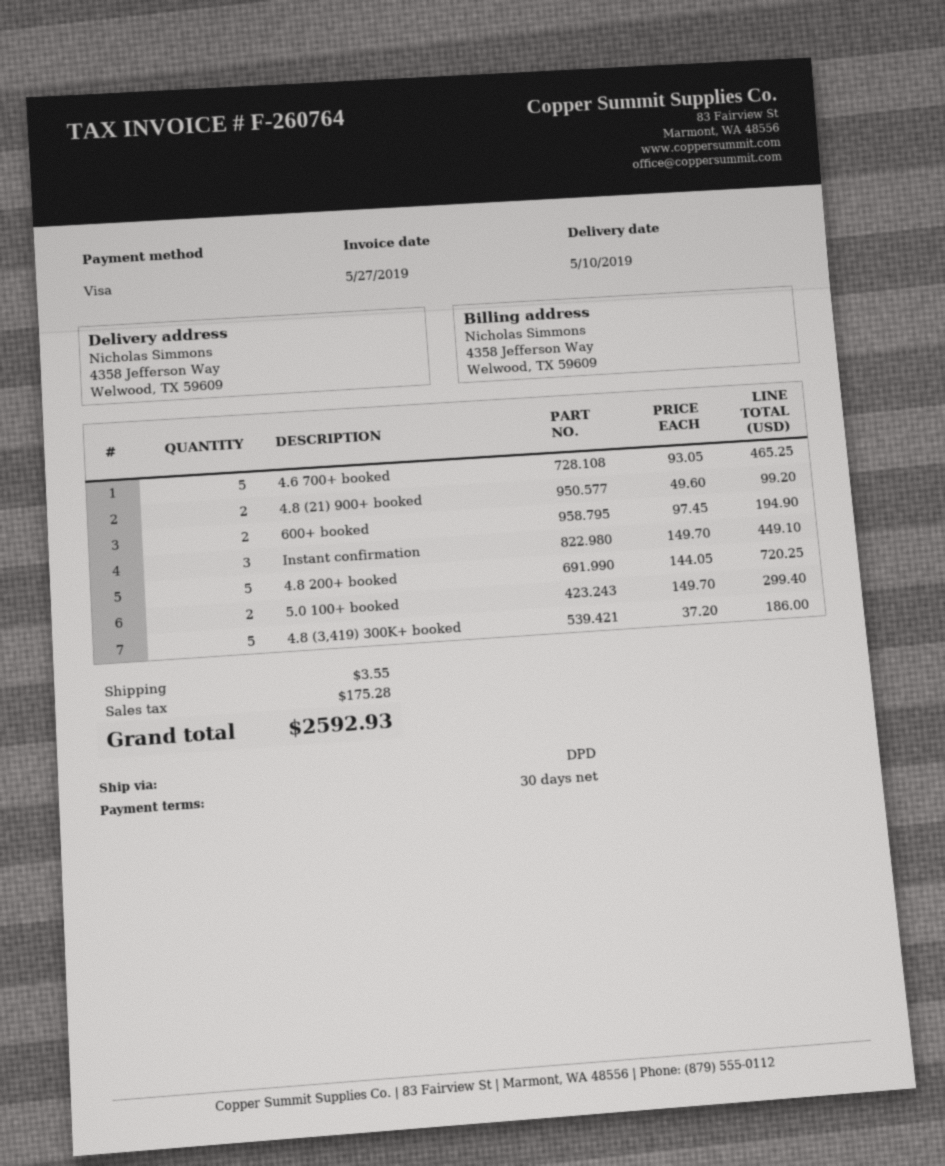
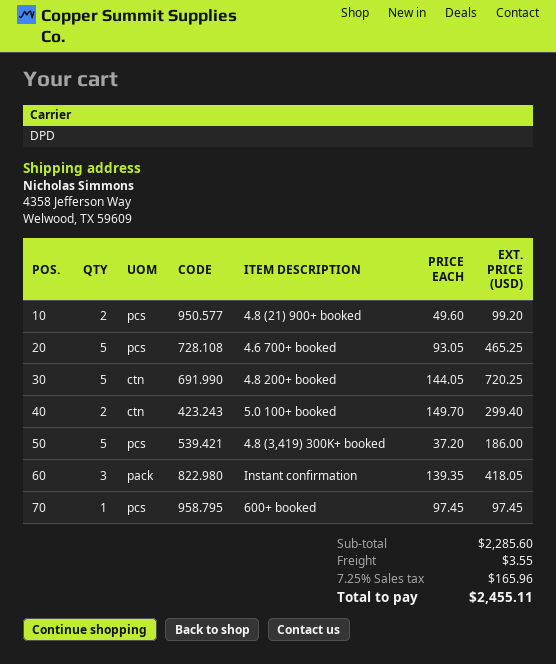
600+ booked: 2 x 97.45 = 194.90 -> 1 x 97.45 = 97.45
Instant confirmation: 3 x 149.70 = 449.10 -> 3 x 139.35 = 418.05
tax: 175.28 -> 165.96
total: 2592.93 -> 2455.11

